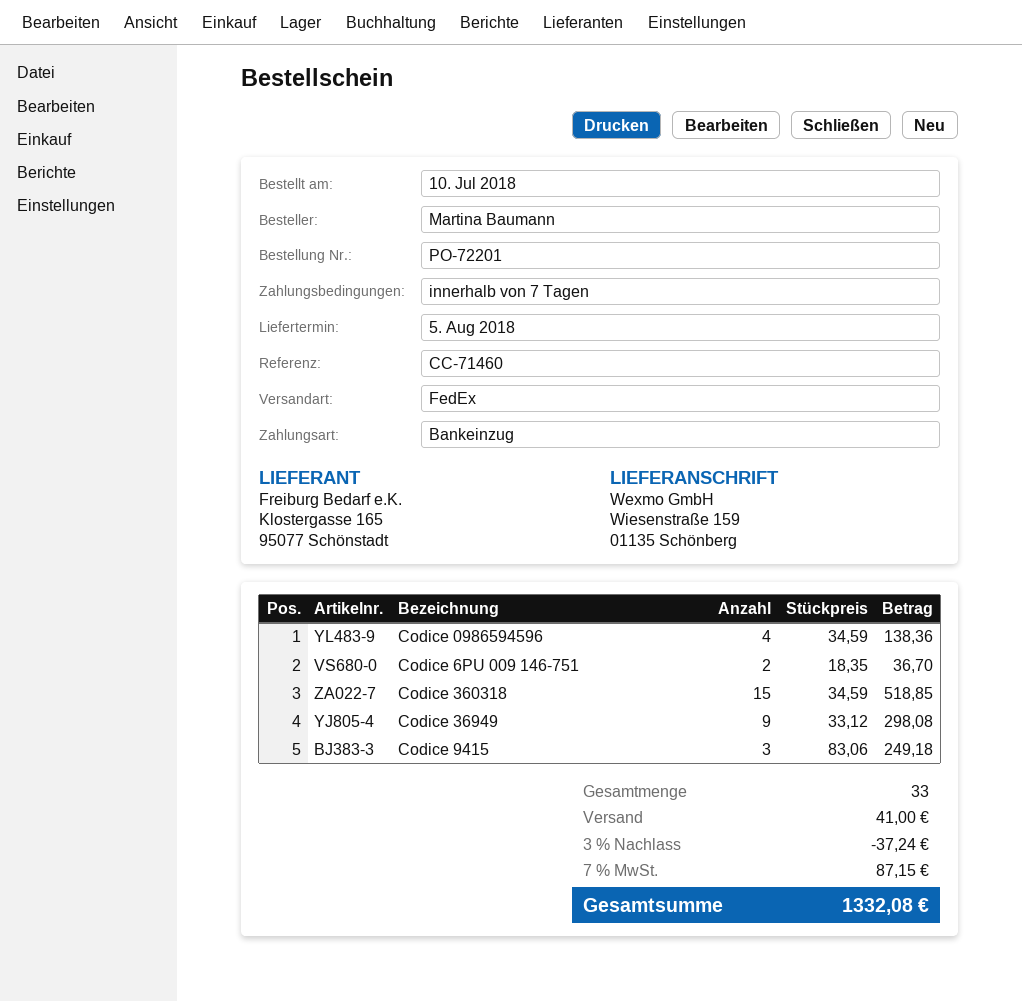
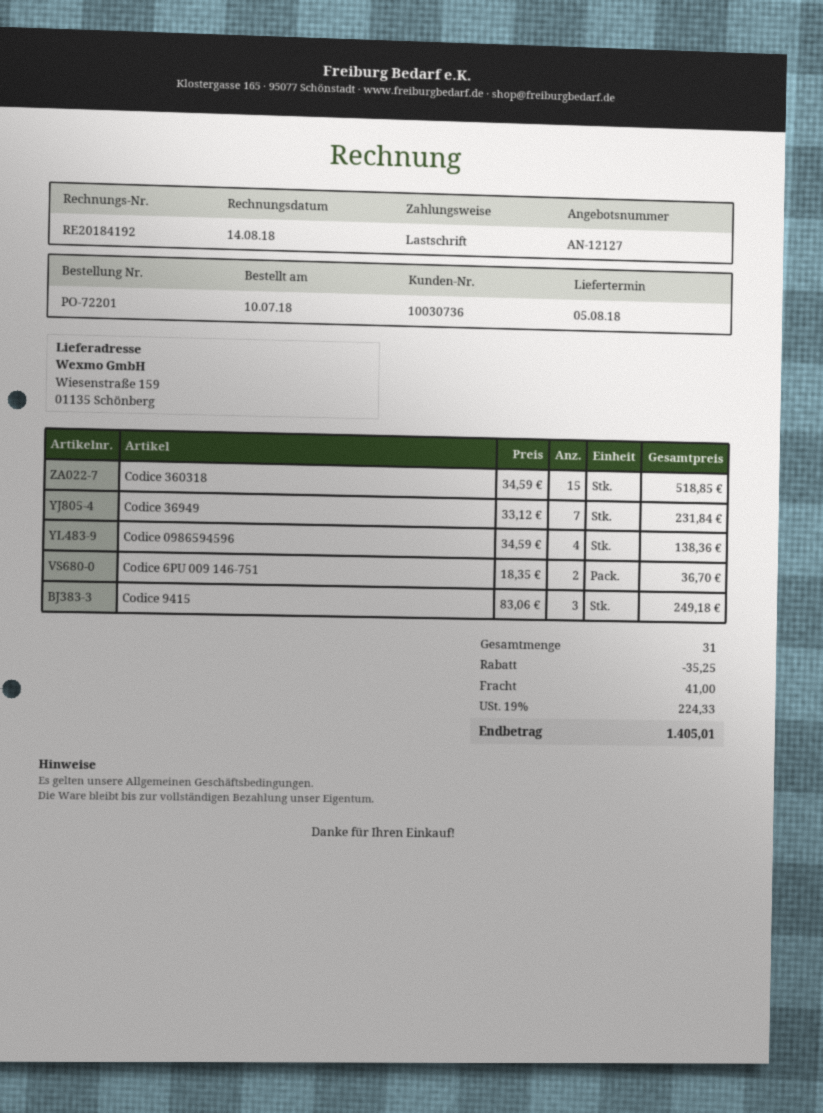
Codice 36949: 9 x 33.12 = 298.08 -> 7 x 33.12 = 231.84
total quantity: 33 -> 31
discount: 37.24 -> 35.25
tax: 7% = 87.15 -> 19% = 224.33
total: 1332.08 -> 1405.01

